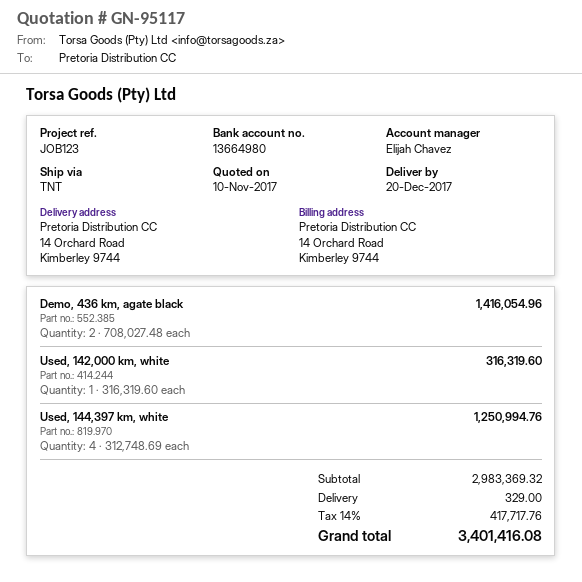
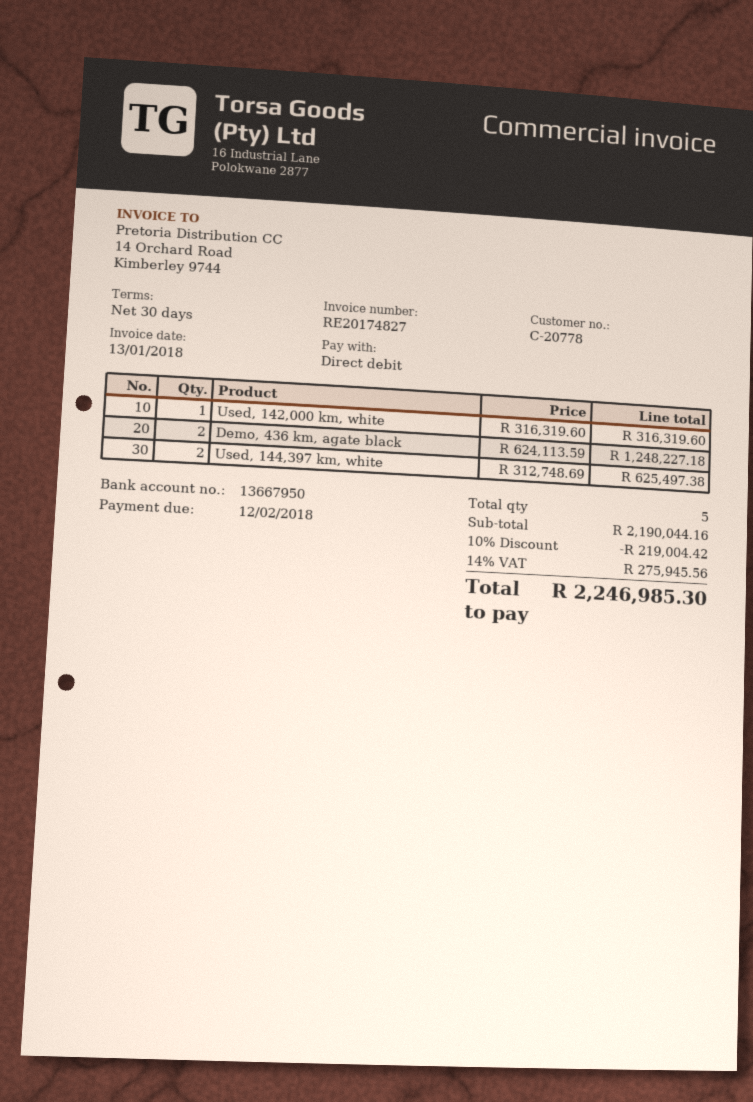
bank account: 13664980 -> 13667950
Demo, 436 km, agate black: 2 x 708027.48 = 1416054.96 -> 2 x 624113.59 = 1248227.18
Used, 144,397 km, white: 4 x 312748.69 = 1250994.76 -> 2 x 312748.69 = 625497.38
subtotal: 2983369.32 -> 2190044.16
discount: none -> 10% = 219004.42
shipping: 329.00 -> none
tax: 14% = 417717.76 -> 14% = 275945.56
total: 3401416.08 -> 2246985.30

